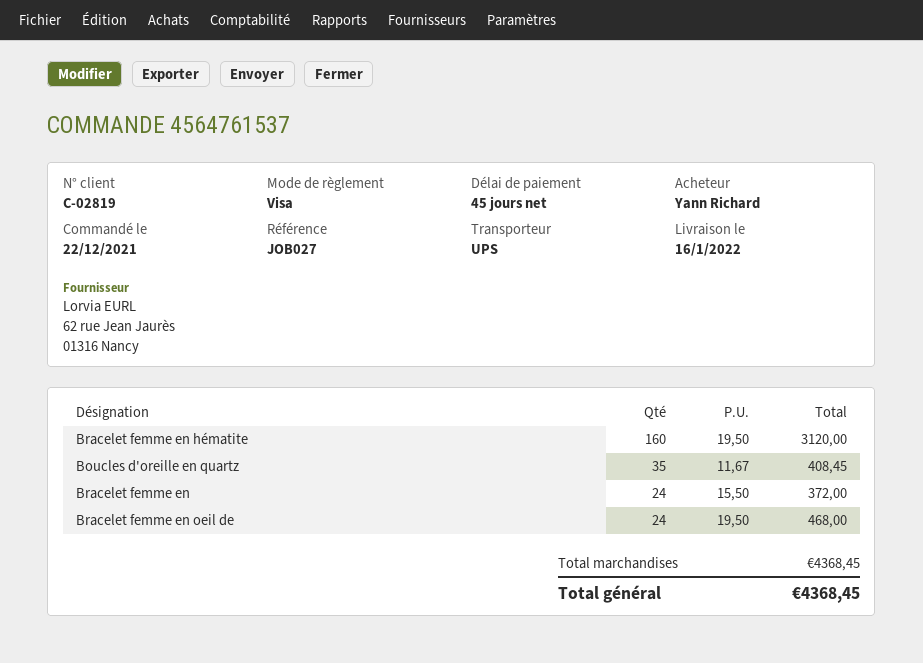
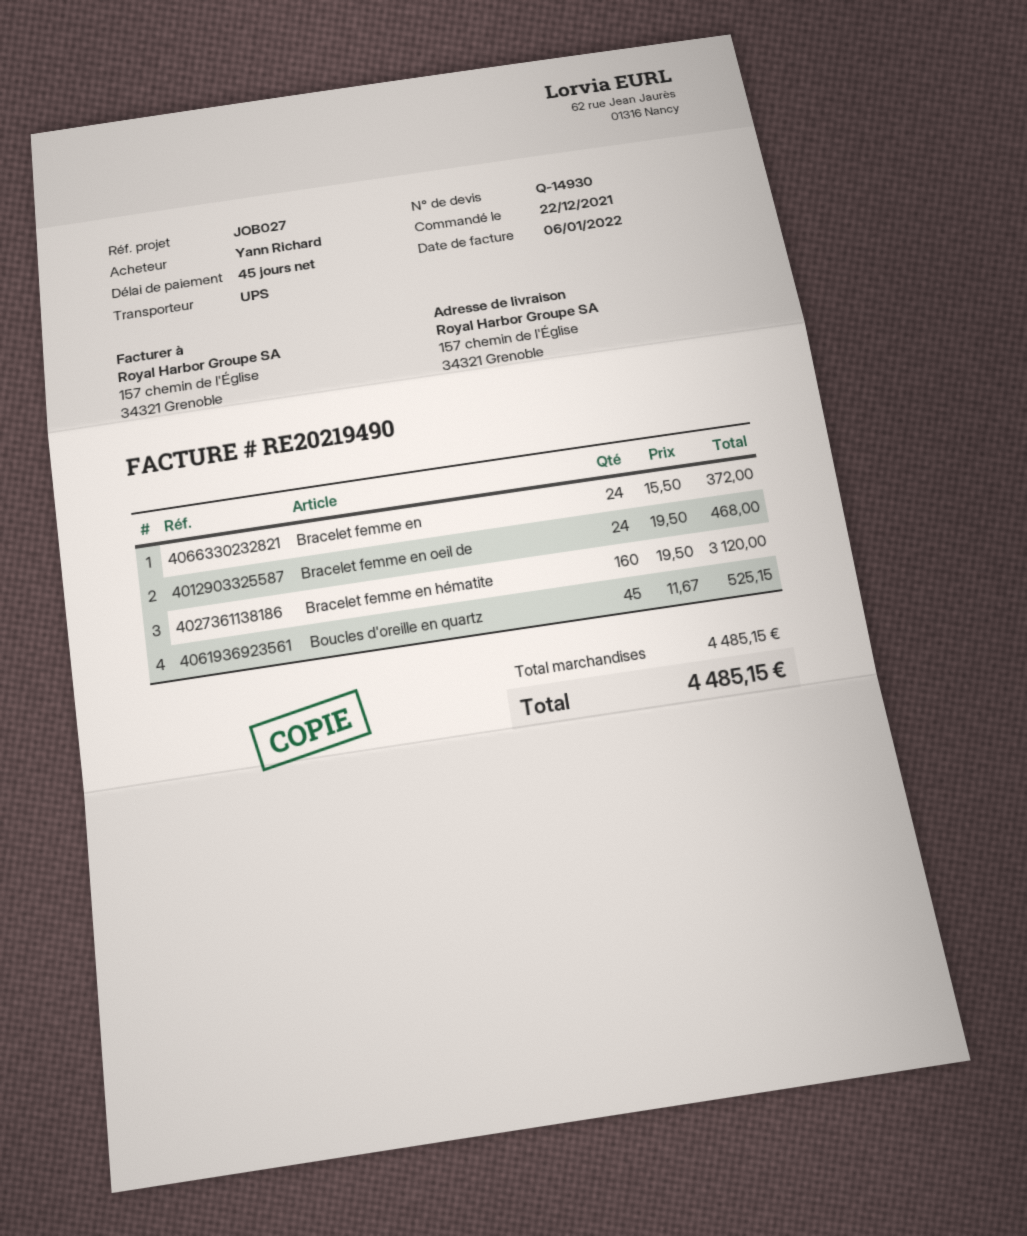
Boucles d'oreille en quartz: 35 x 11.67 = 408.45 -> 45 x 11.67 = 525.15
subtotal: 4368.45 -> 4485.15
total: 4368.45 -> 4485.15

